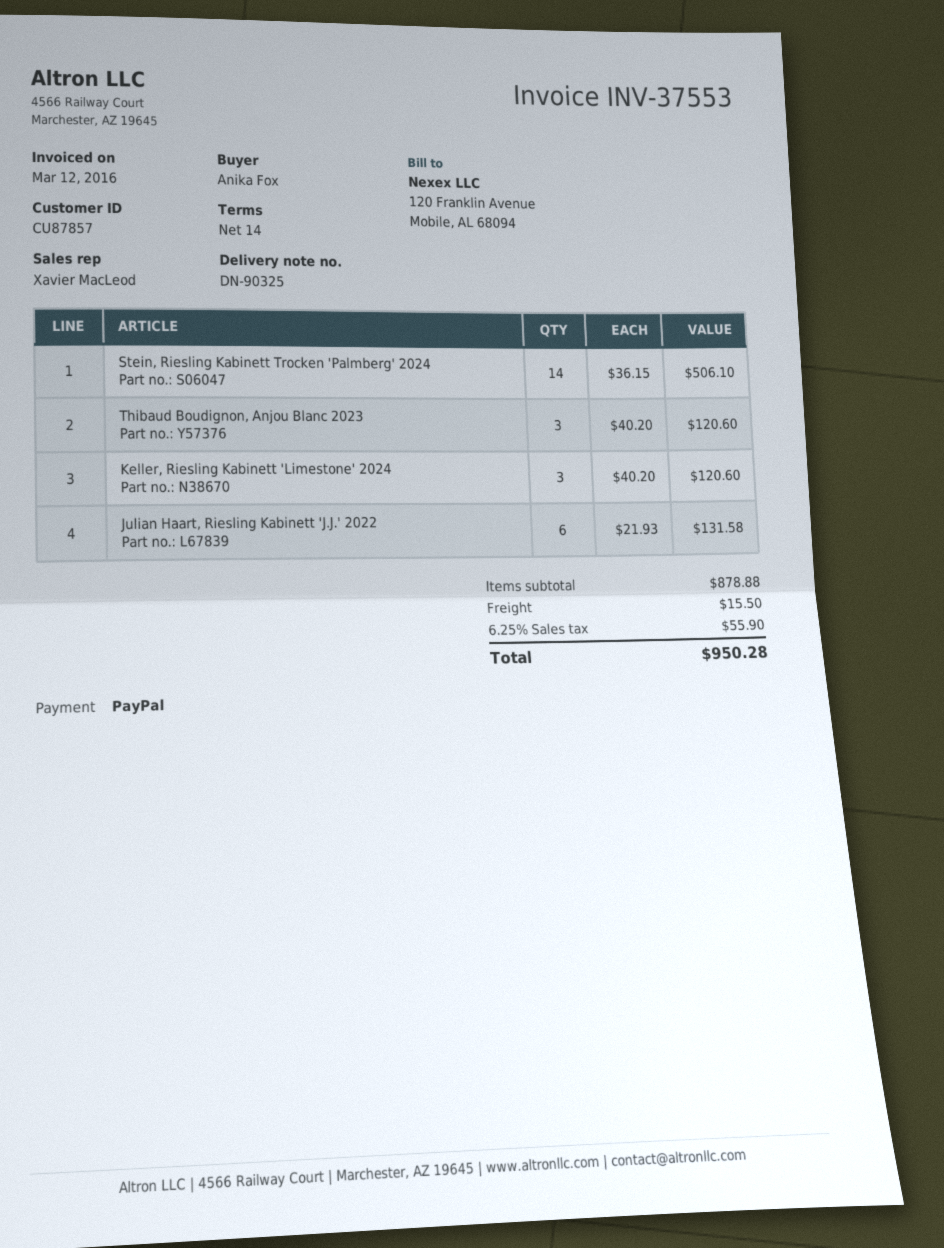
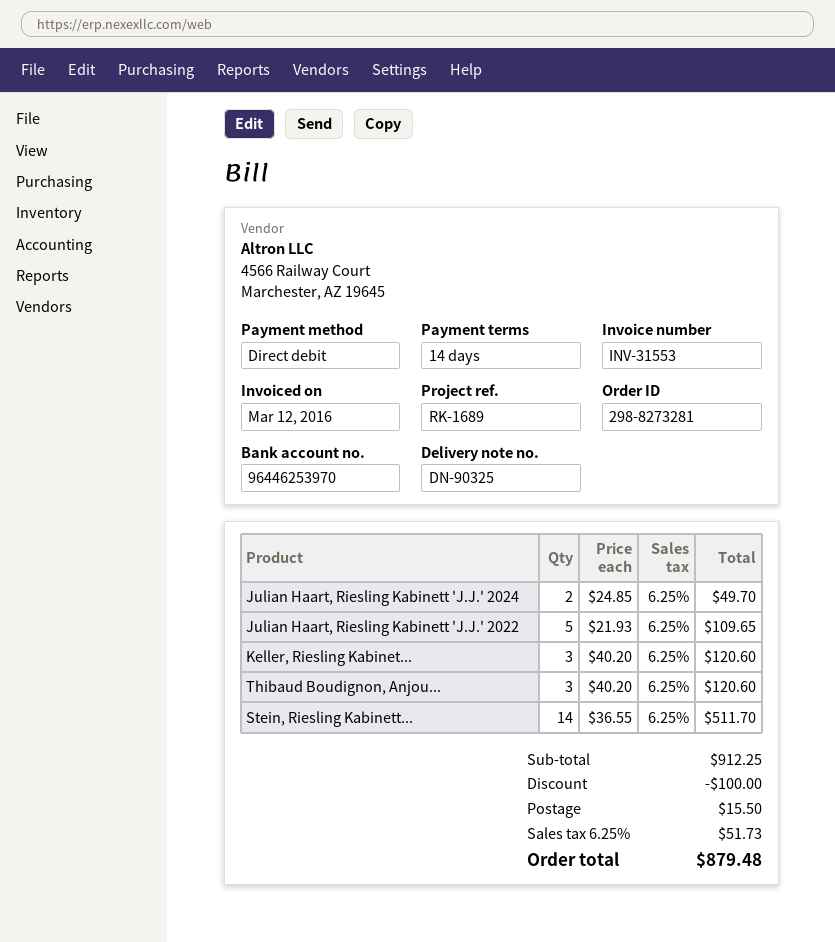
invoice number: INV-37553 -> INV-31553
payment method: PayPal -> direct debit
Stein, Riesling Kabinett Trocken 'Palmberg' 2024: 14 x 36.15 = 506.10 -> 14 x 36.55 = 511.70
Julian Haart, Riesling Kabinett 'J.J.' 2022: 6 x 21.93 = 131.58 -> 5 x 21.93 = 109.65
Julian Haart, Riesling Kabinett 'J.J.' 2024: none -> 2 x 24.85 = 49.70
subtotal: 878.88 -> 912.25
discount: none -> 100.00
tax: 6.25% = 55.90 -> 6.25% = 51.73
total: 950.28 -> 879.48

